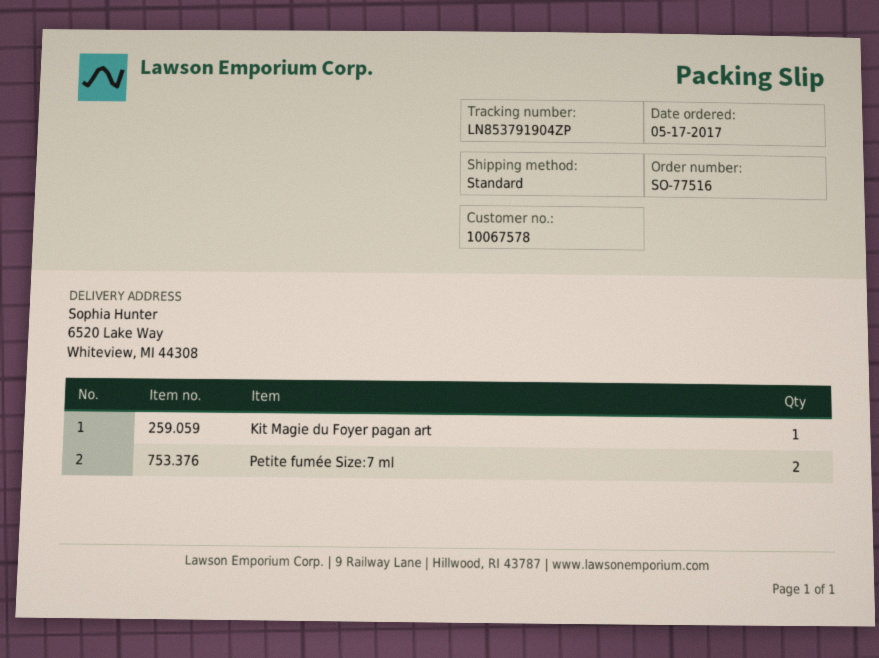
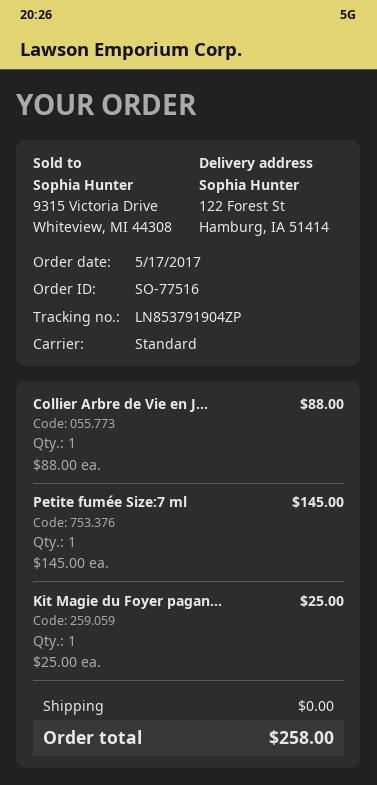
ship to: 6520 Lake Way, Whiteview, MI 44308 -> 122 Forest St, Hamburg, IA 51414
Petite fumée Size:7 ml: 2 -> 1
Collier Arbre de Vie en J...: none -> 1

